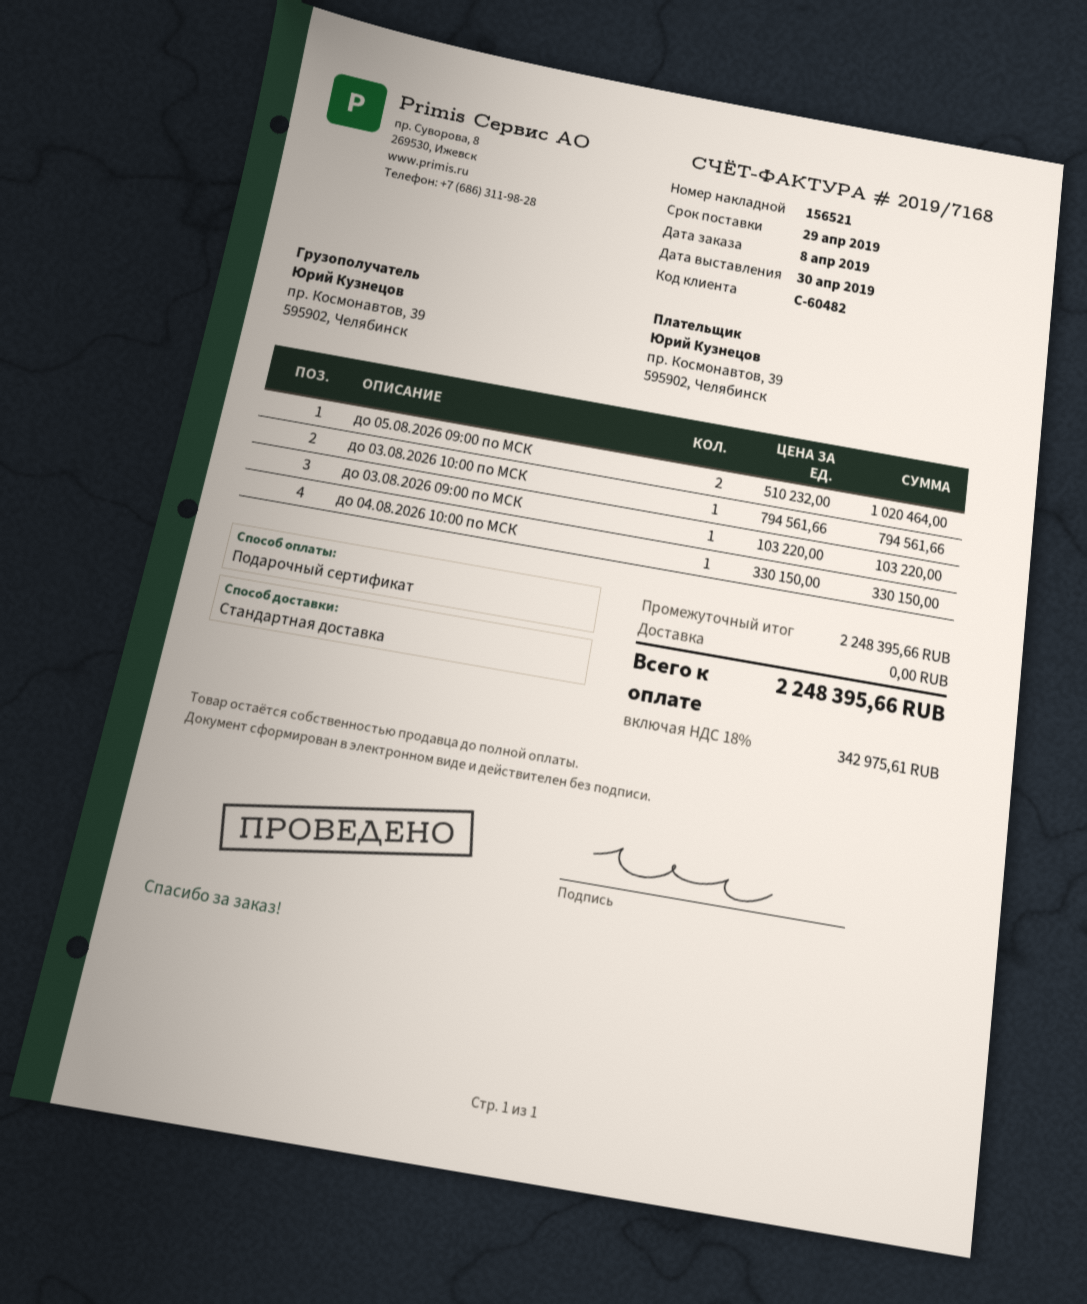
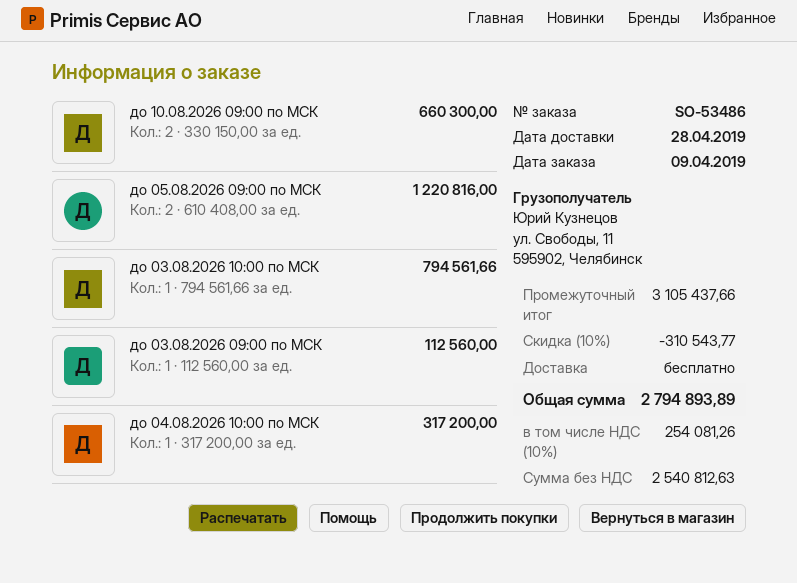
order date: 2019-04-08 -> 2019-04-09
delivery date: 2019-04-29 -> 2019-04-28
ship to: пр. Космонавтов, 39, 595902, Челябинск -> ул. Свободы, 11, 595902, Челябинск
до 05.08.2026 09:00 по МСК: 2 x 510232.00 = 1020464.00 -> 2 x 610408.00 = 1220816.00
до 03.08.2026 09:00 по МСК: 1 x 103220.00 = 103220.00 -> 1 x 112560.00 = 112560.00
до 04.08.2026 10:00 по МСК: 1 x 330150.00 = 330150.00 -> 1 x 317200.00 = 317200.00
до 10.08.2026 09:00 по МСК: none -> 2 x 330150.00 = 660300.00
subtotal: 2248395.66 -> 3105437.66
discount: none -> 10% = 310543.77
tax: 18% = 342975.61 -> 10% = 254081.26
total: 2248395.66 -> 2794893.89

